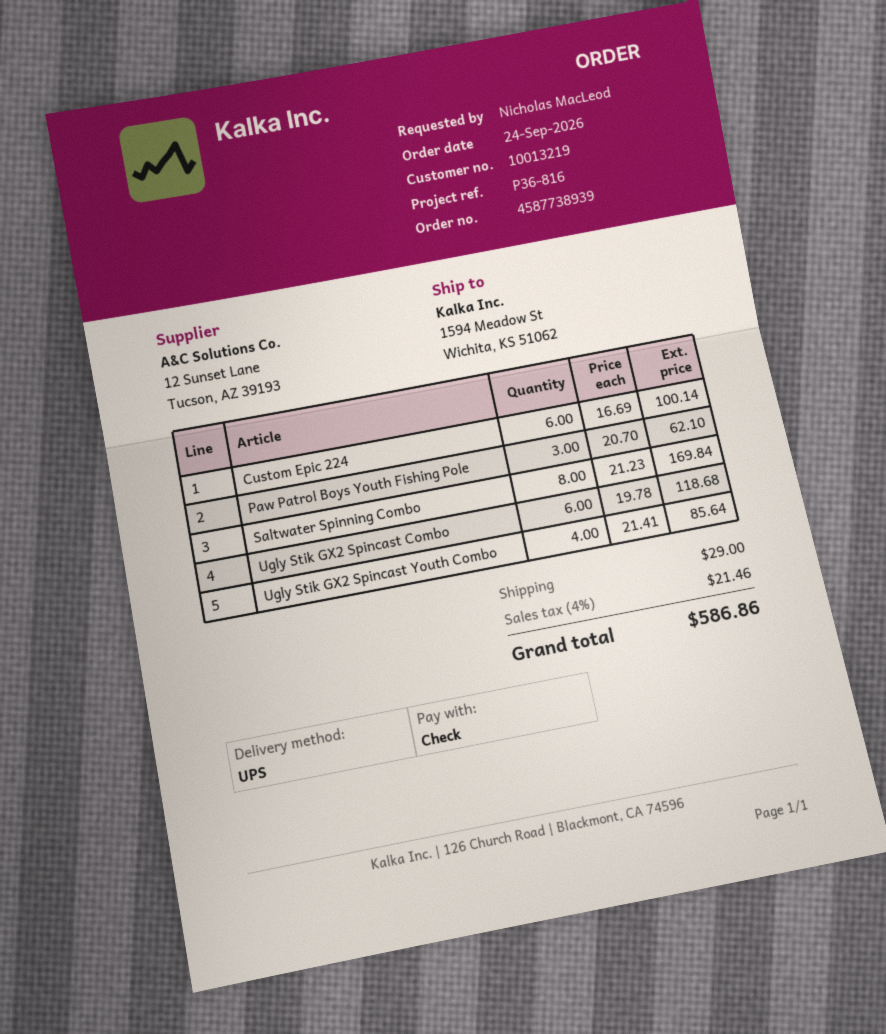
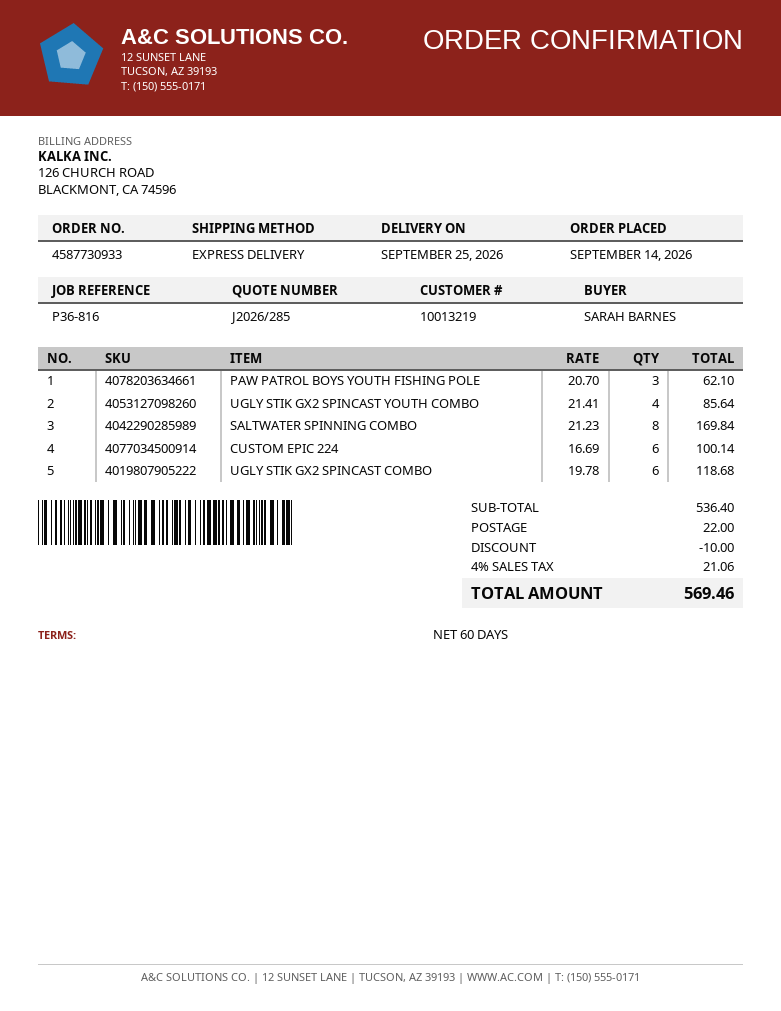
order number: 4587738939 -> 4587730933
order date: 2026-09-24 -> 2026-09-14
ordered by: Nicholas MacLeod -> SARAH BARNES
shipping method: UPS -> express
discount: none -> 10.00
shipping: 29.00 -> 22.00
tax: 4% = 21.46 -> 4% = 21.06
total: 586.86 -> 569.46

